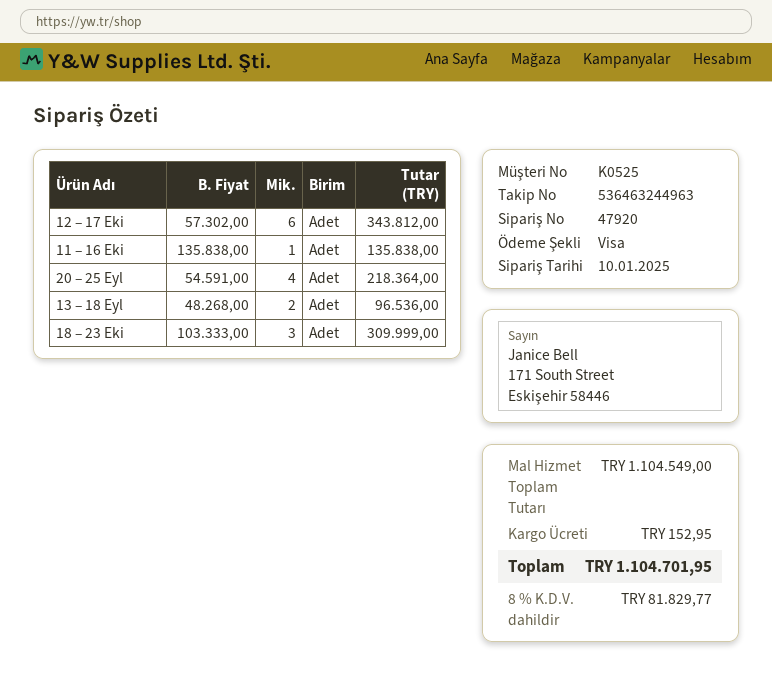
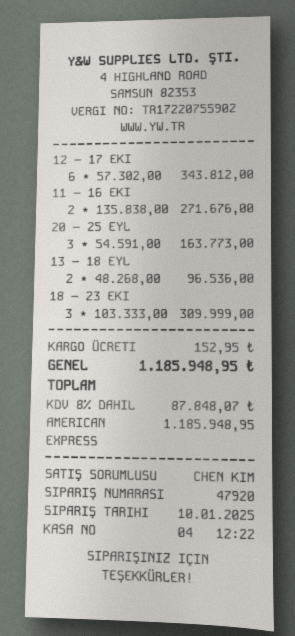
payment method: Visa -> American Express
11 – 16 Eki: 1 x 135838.00 = 135838.00 -> 2 x 135838.00 = 271676.00
20 – 25 Eyl: 4 x 54591.00 = 218364.00 -> 3 x 54591.00 = 163773.00
tax: 8% = 81829.77 -> 8% = 87848.07
total: 1104701.95 -> 1185948.95

